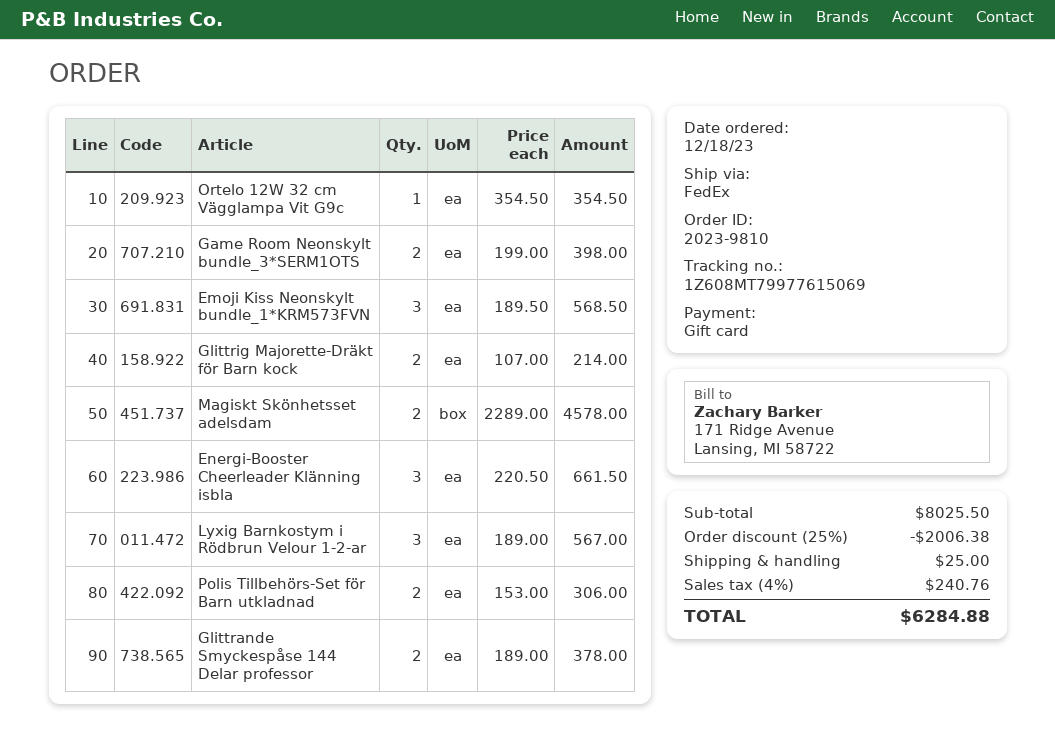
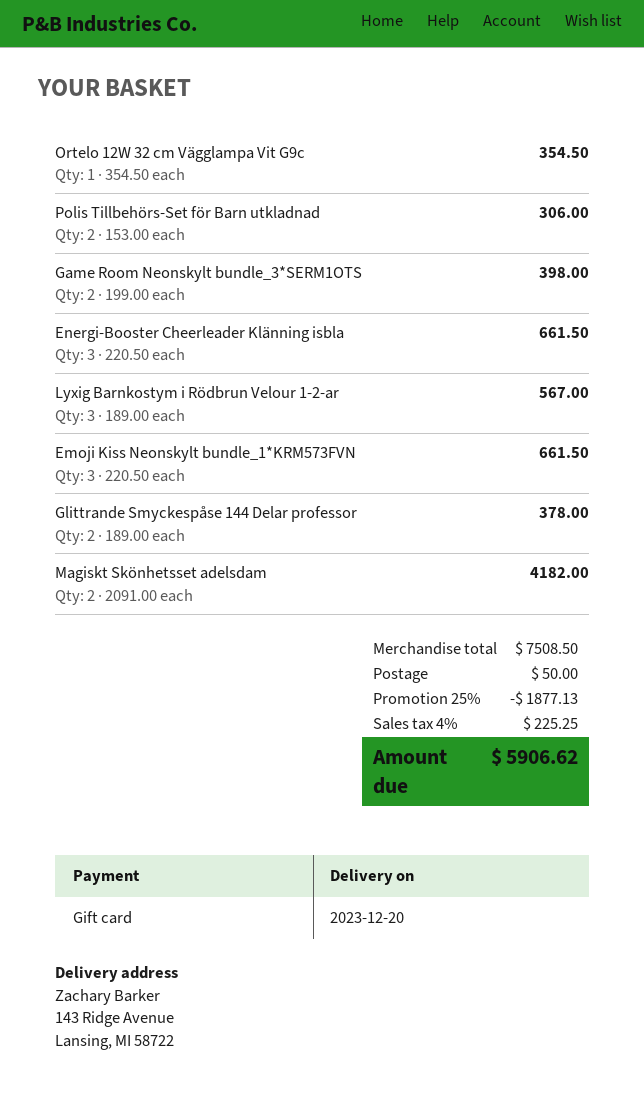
Emoji Kiss Neonskylt bundle_1*KRM573FVN: 3 x 189.50 = 568.50 -> 3 x 220.50 = 661.50
Glittrig Majorette-Dräkt för Barn kock: 2 x 107.00 = 214.00 -> none
Magiskt Skönhetsset adelsdam: 2 x 2289.00 = 4578.00 -> 2 x 2091.00 = 4182.00
subtotal: 8025.50 -> 7508.50
discount: 25% = 2006.38 -> 25% = 1877.13
shipping: 25.00 -> 50.00
tax: 4% = 240.76 -> 4% = 225.25
total: 6284.88 -> 5906.62

